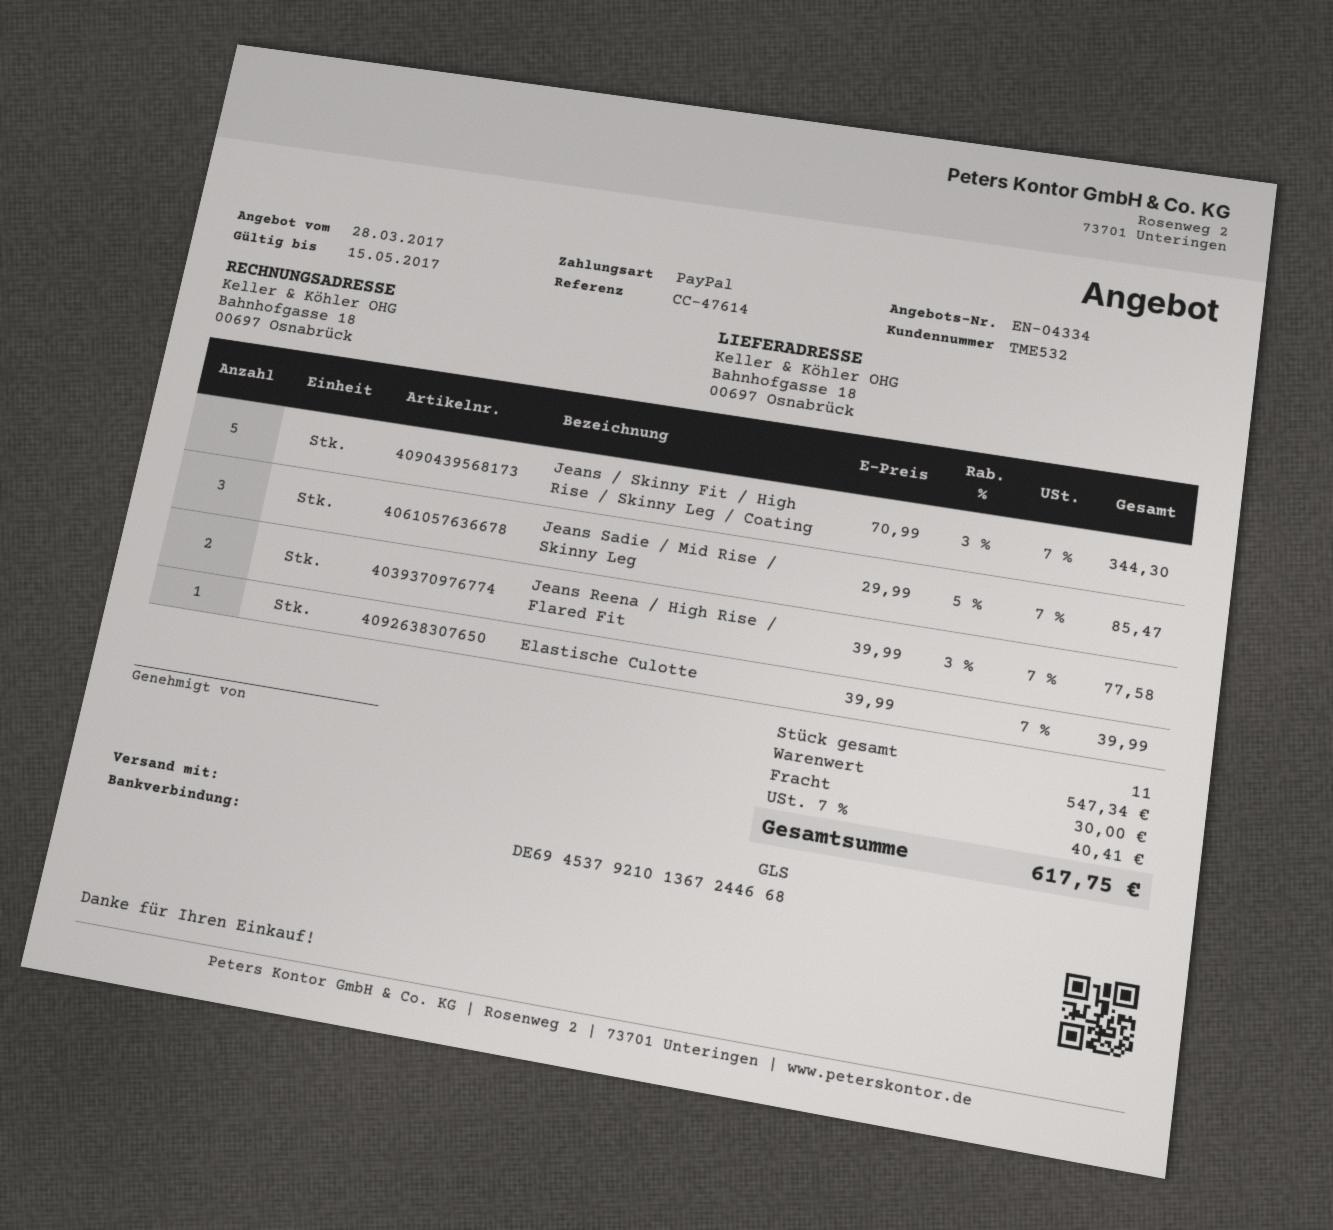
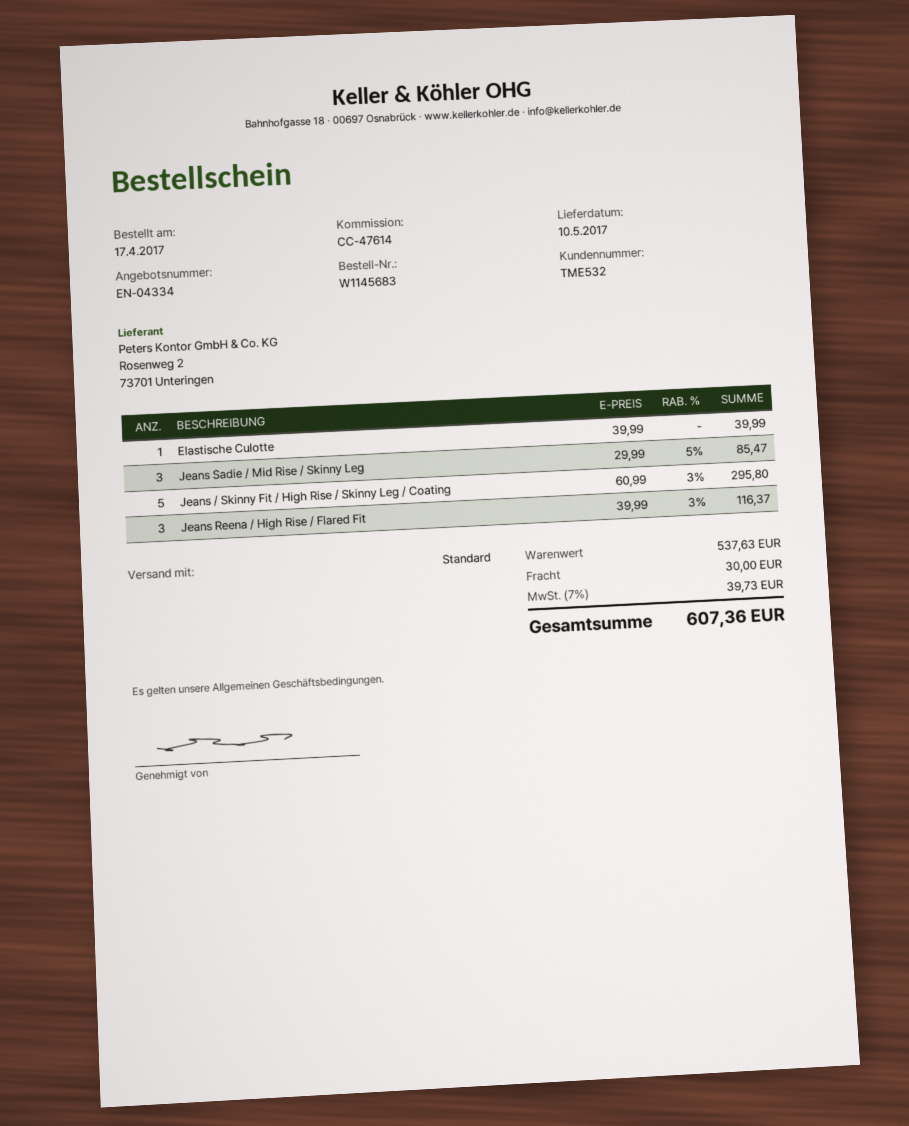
shipping method: GLS -> standard
Jeans / Skinny Fit / High Rise / Skinny Leg / Coating: 5 x 70.99 - 3% = 344.30 -> 5 x 60.99 - 3% = 295.80
Jeans Reena / High Rise / Flared Fit: 2 x 39.99 - 3% = 77.58 -> 3 x 39.99 - 3% = 116.37
subtotal: 547.34 -> 537.63
tax: 7% = 40.41 -> 7% = 39.73
total: 617.75 -> 607.36

